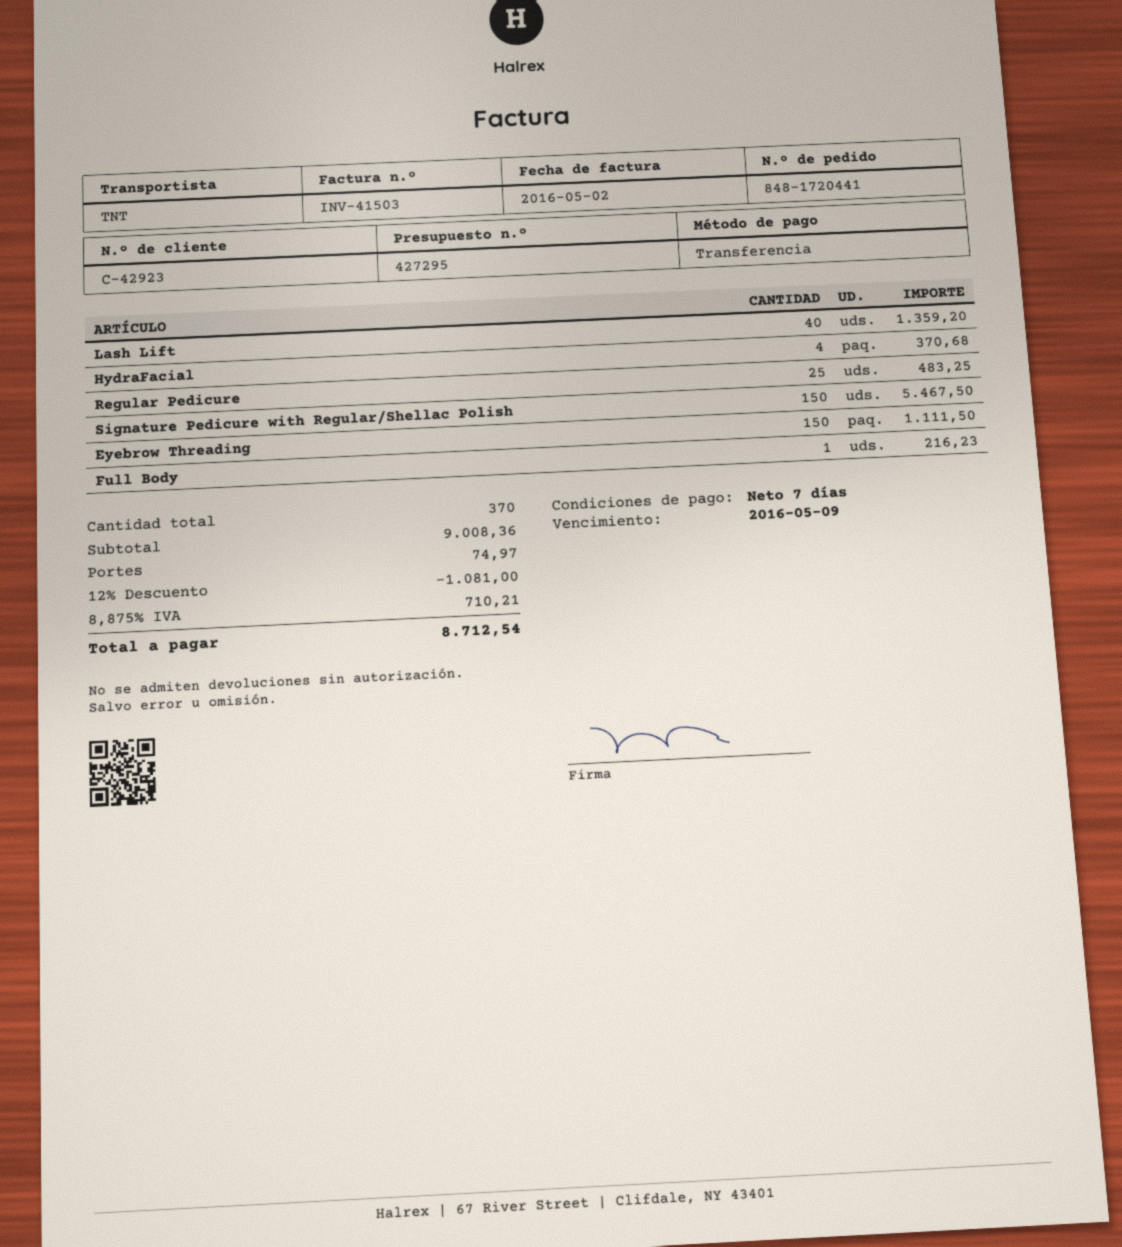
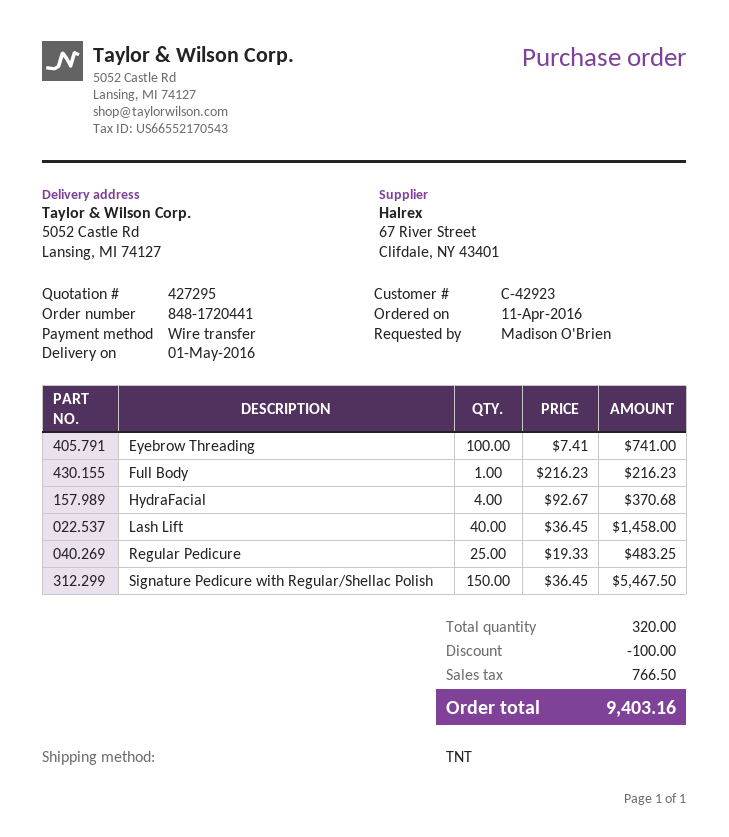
Lash Lift: 40 for 1359.20 -> 40 for 1458.00
Eyebrow Threading: 150 for 1111.50 -> 100 for 741.00
total quantity: 370 -> 320
discount: 1081.00 -> 100.00
shipping: 74.97 -> none
tax: 710.21 -> 766.50
total: 8712.54 -> 9403.16

